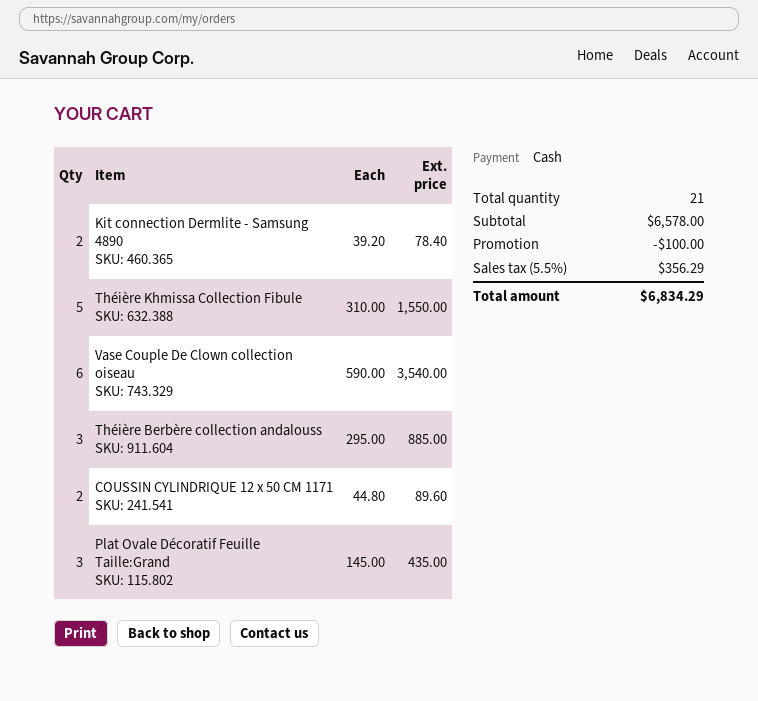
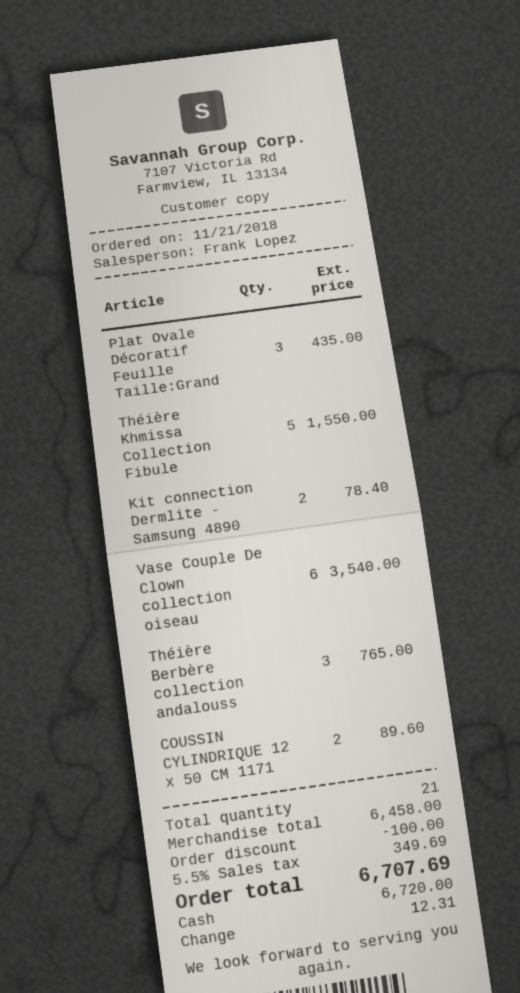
Théière Berbère collection andalouss: 3 for 885.00 -> 3 for 765.00
subtotal: 6578.00 -> 6458.00
tax: 5.5% = 356.29 -> 5.5% = 349.69
total: 6834.29 -> 6707.69

